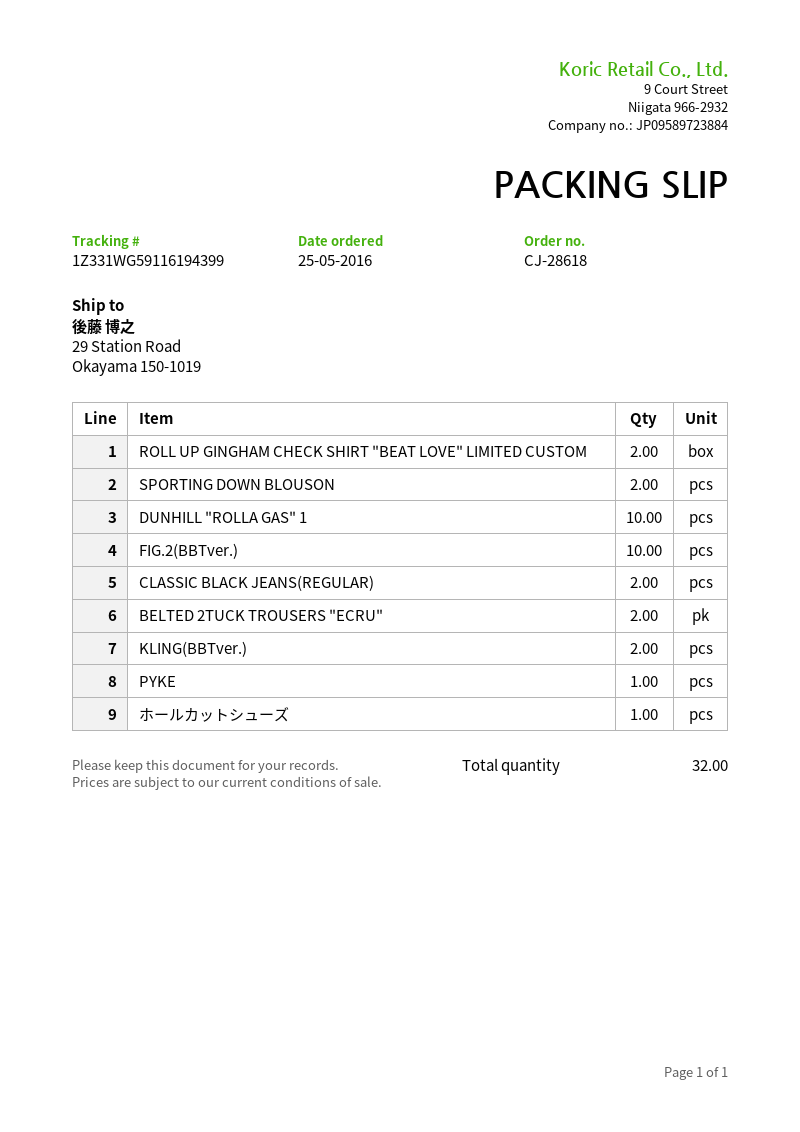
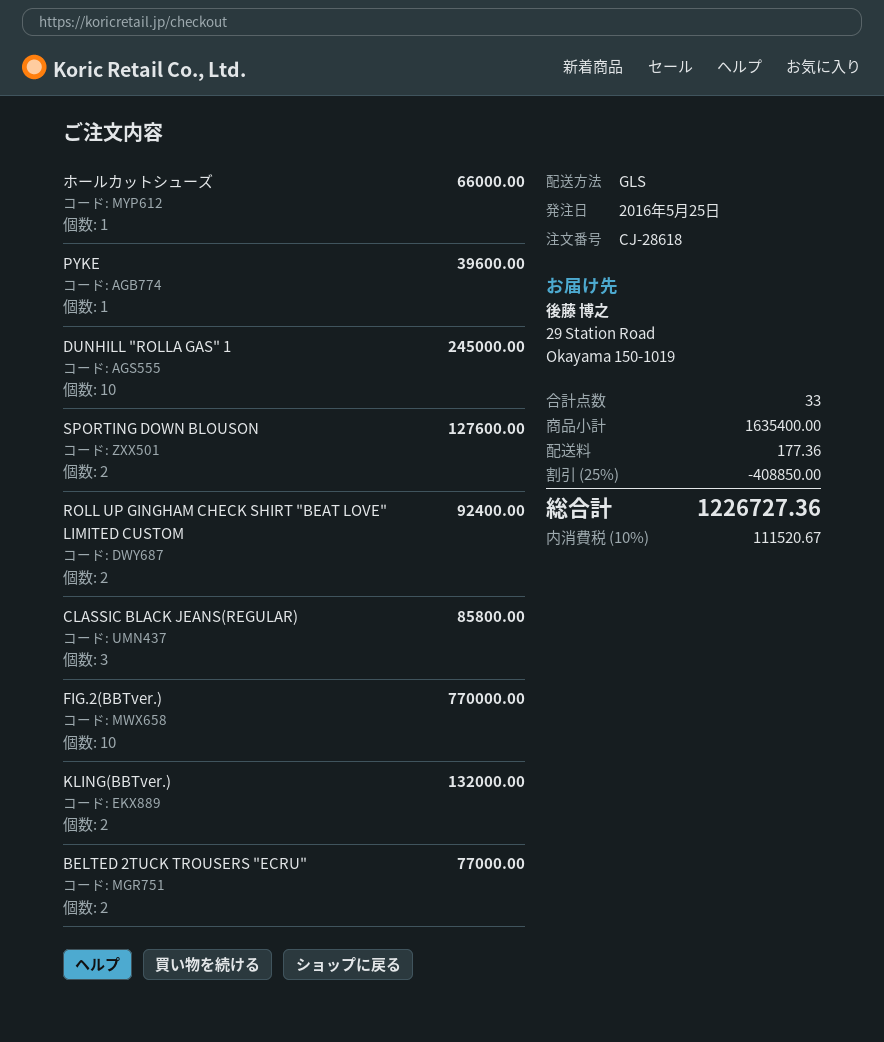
CLASSIC BLACK JEANS(REGULAR): 2 -> 3
total quantity: 32 -> 33

